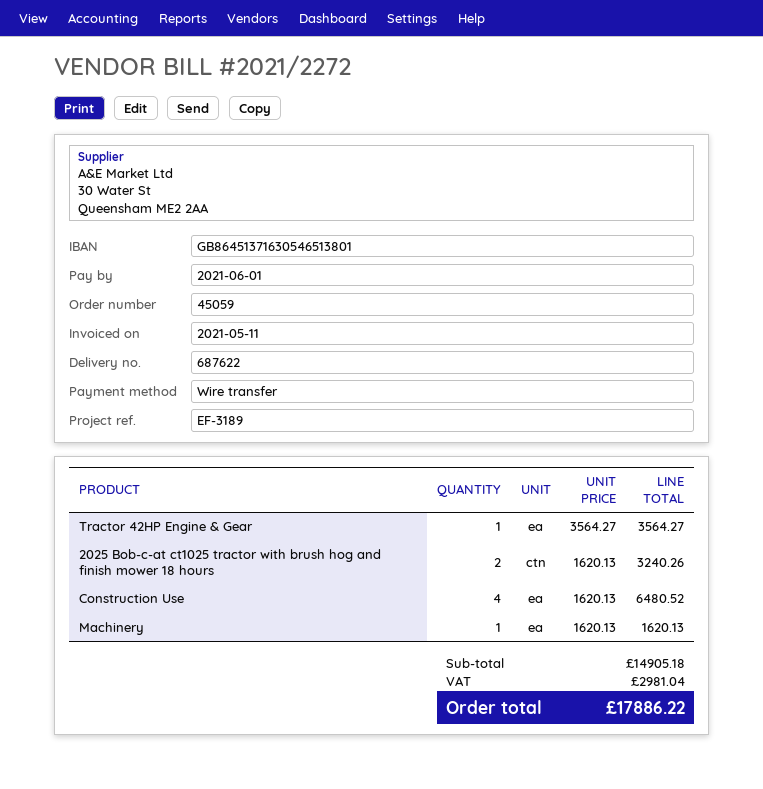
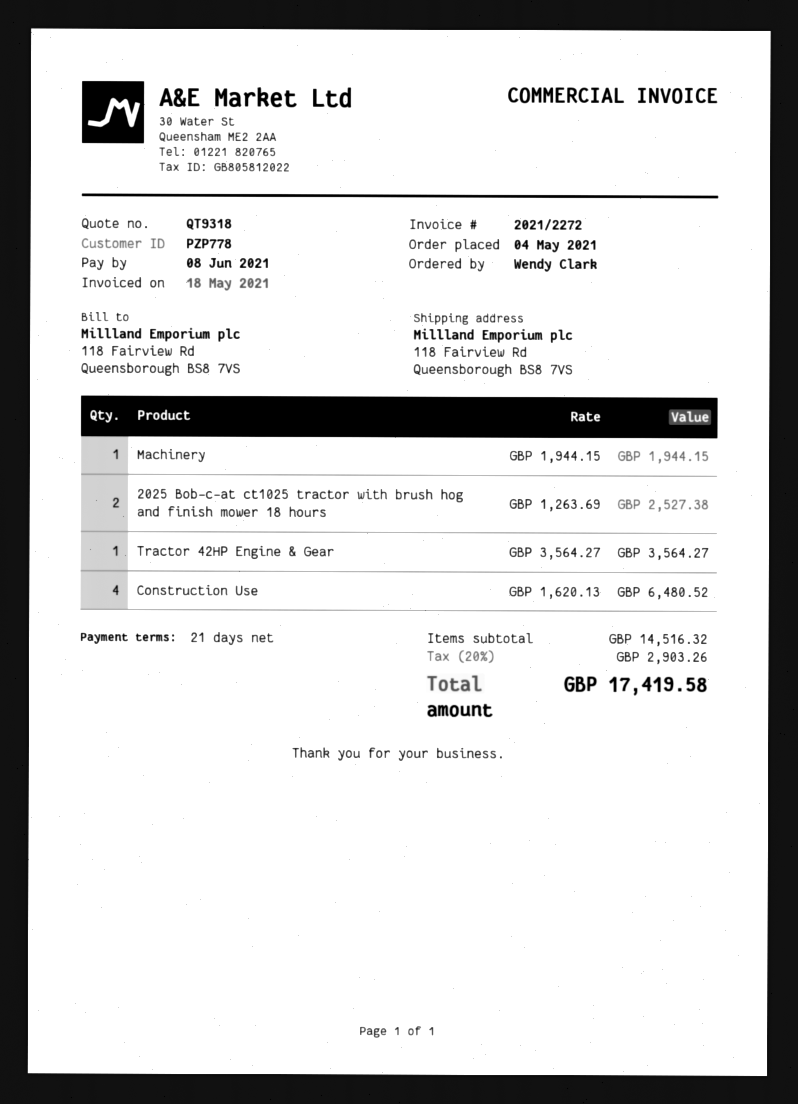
invoice date: 2021-05-11 -> 2021-05-18
due date: 2021-06-01 -> 2021-06-08
2025 Bob-c-at ct1025 tractor with brush hog and finish mower 18 hours: 2 x 1620.13 = 3240.26 -> 2 x 1263.69 = 2527.38
Machinery: 1 x 1620.13 = 1620.13 -> 1 x 1944.15 = 1944.15
subtotal: 14905.18 -> 14516.32
tax: 2981.04 -> 2903.26
total: 17886.22 -> 17419.58

